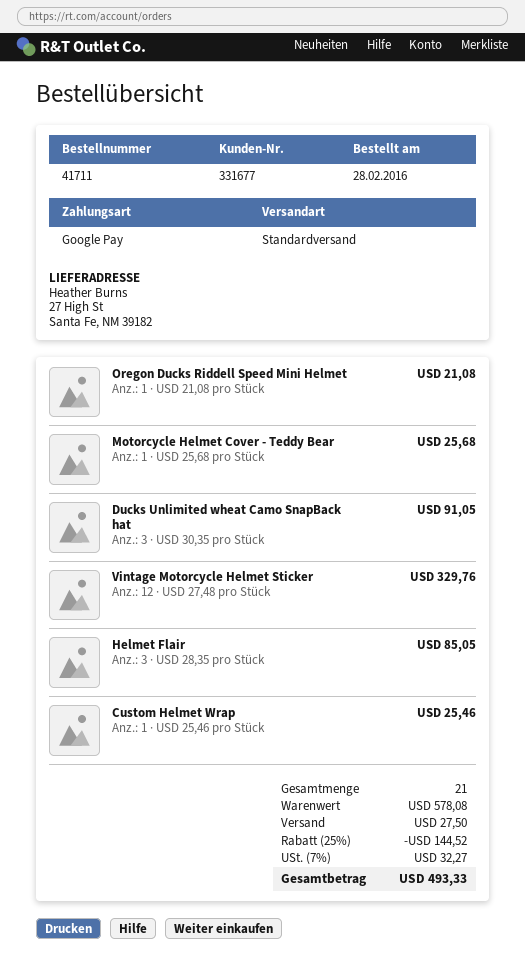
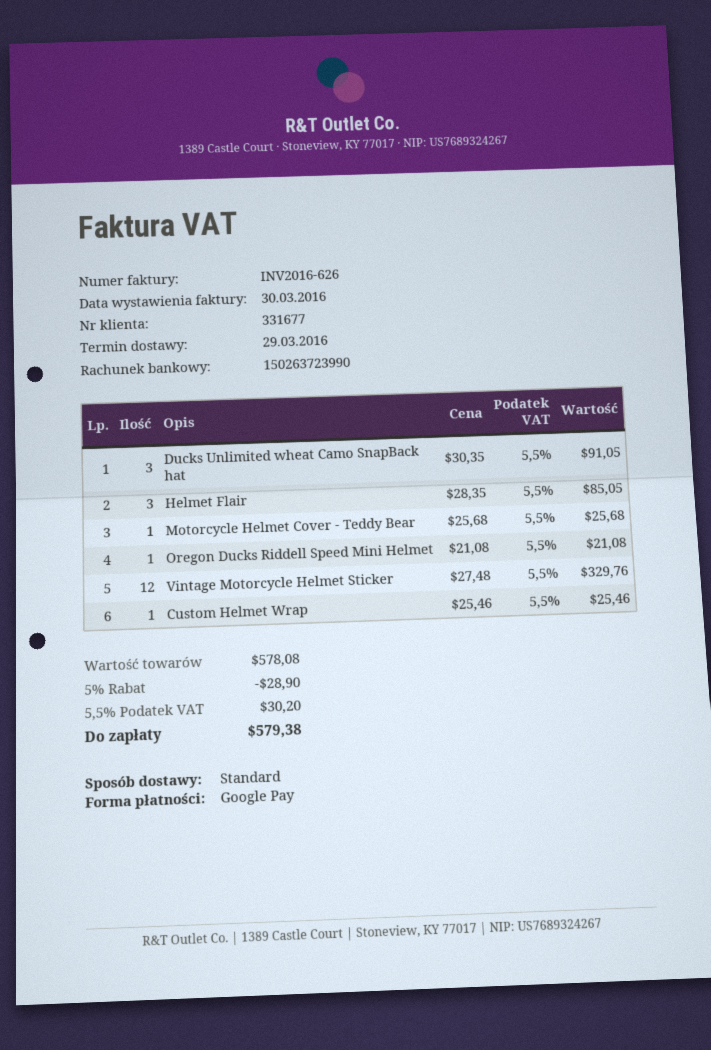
discount: 25% = 144.52 -> 5% = 28.90
shipping: 27.50 -> none
tax: 7% = 32.27 -> 5.5% = 30.20
total: 493.33 -> 579.38

